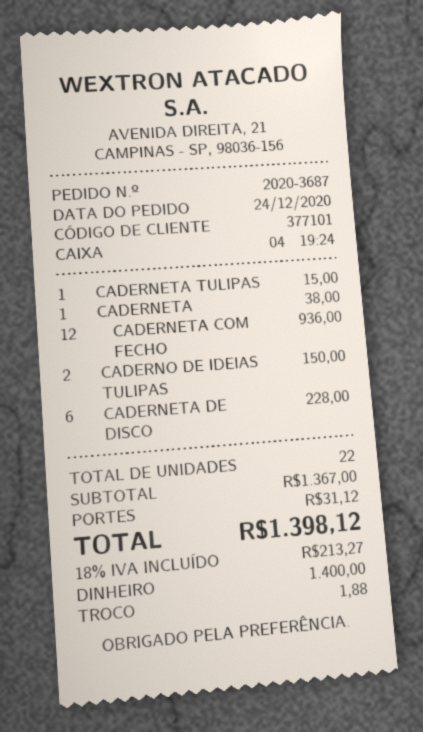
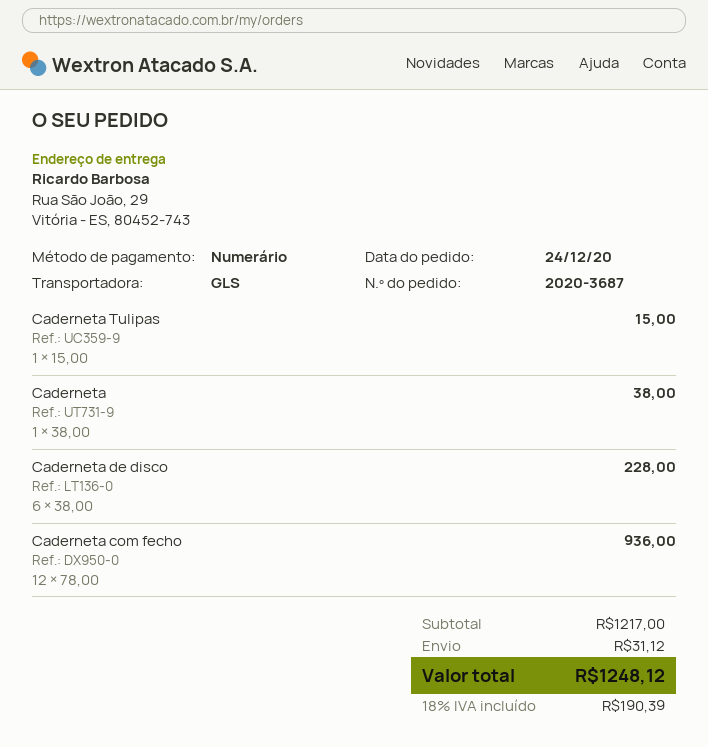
CADERNO DE IDEIAS TULIPAS: 2 for 150.00 -> none
subtotal: 1367.00 -> 1217.00
tax: 18% = 213.27 -> 18% = 190.39
total: 1398.12 -> 1248.12

